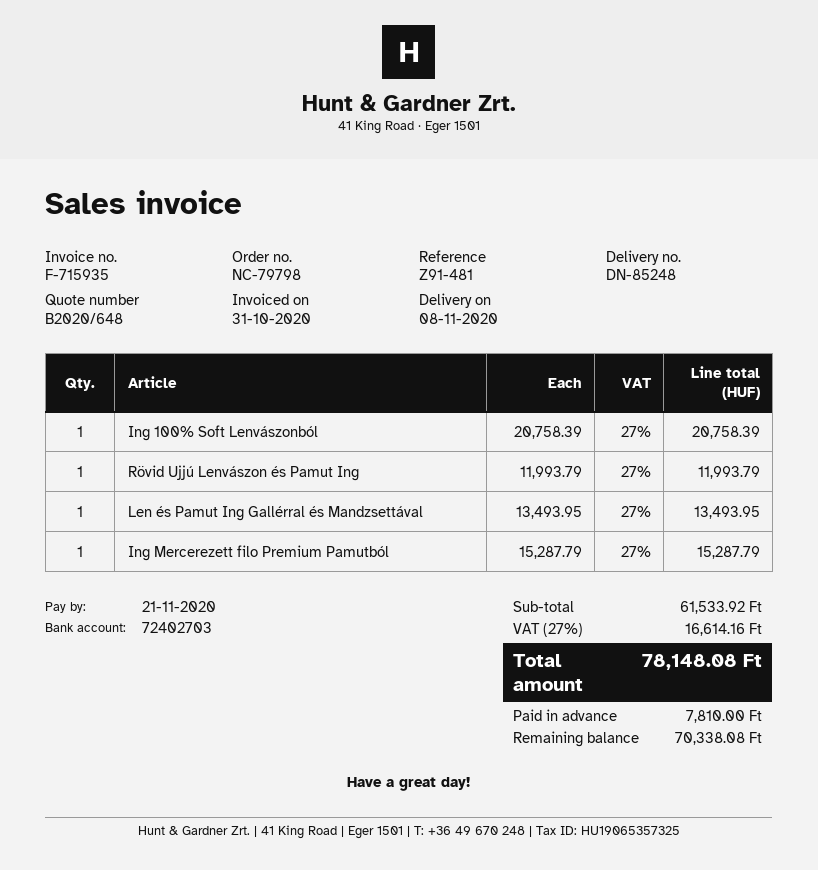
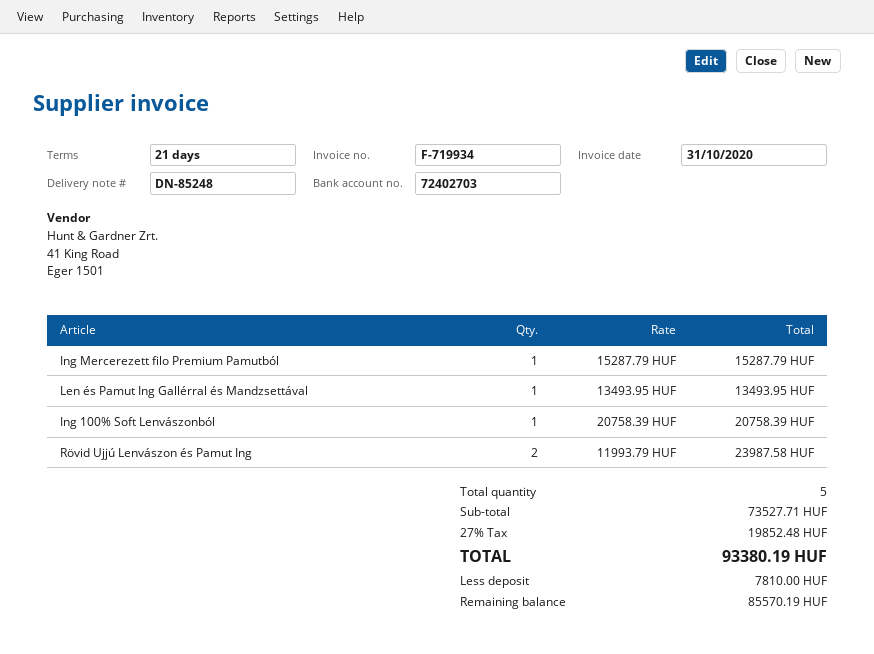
invoice number: F-715935 -> F-719934
Rövid Ujjú Lenvászon és Pamut Ing: 1 x 11993.79 = 11993.79 -> 2 x 11993.79 = 23987.58
subtotal: 61533.92 -> 73527.71
tax: 27% = 16614.16 -> 27% = 19852.48
total: 78148.08 -> 93380.19
balance: 70338.08 -> 85570.19

